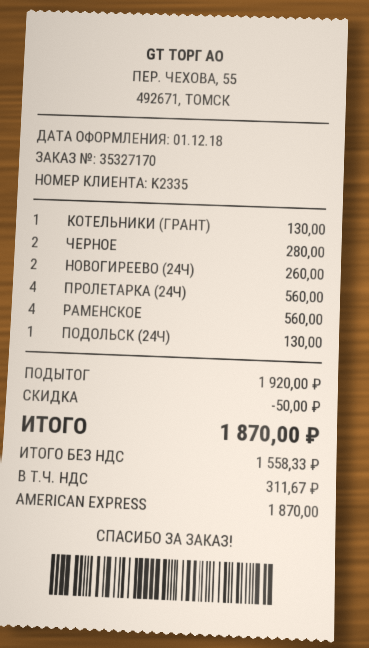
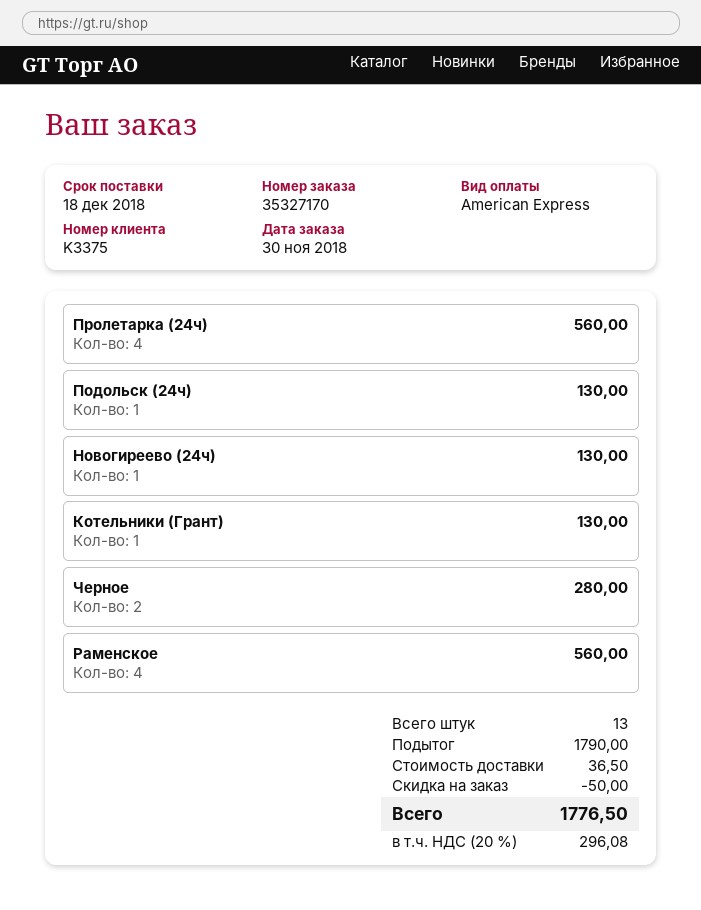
order date: 2018-12-01 -> 2018-11-30
customer number: K2335 -> K3375
НОВОГИРЕЕВО (24Ч): 2 for 260.00 -> 1 for 130.00
subtotal: 1920.00 -> 1790.00
shipping: none -> 36.50
tax: 311.67 -> 296.08
total: 1870.00 -> 1776.50

